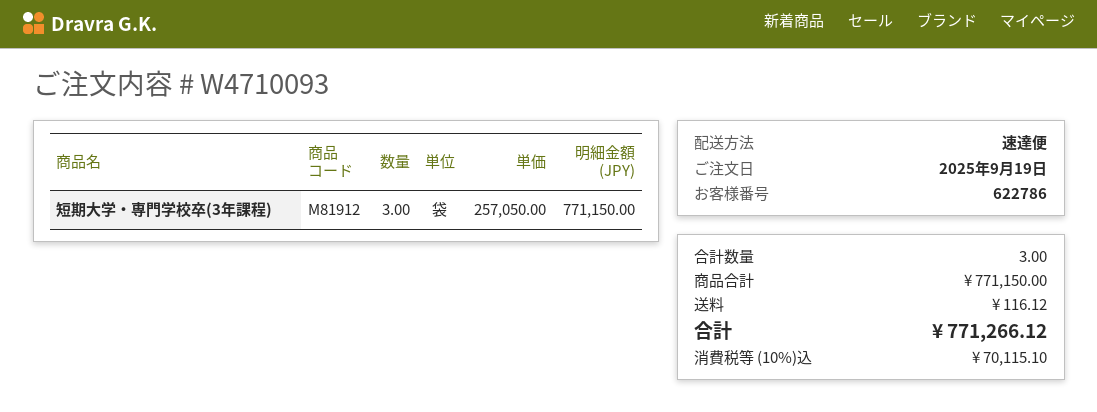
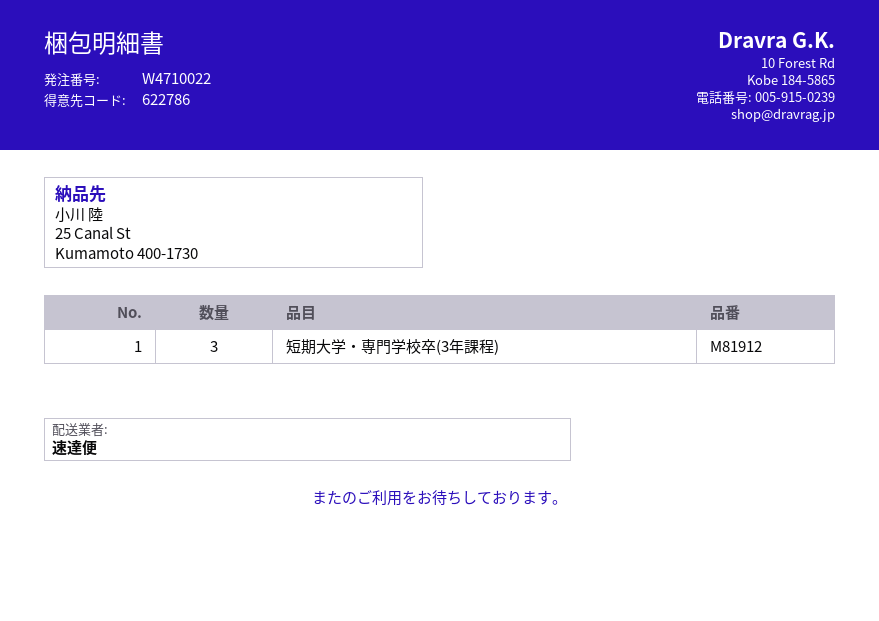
order number: W4710093 -> W4710022

